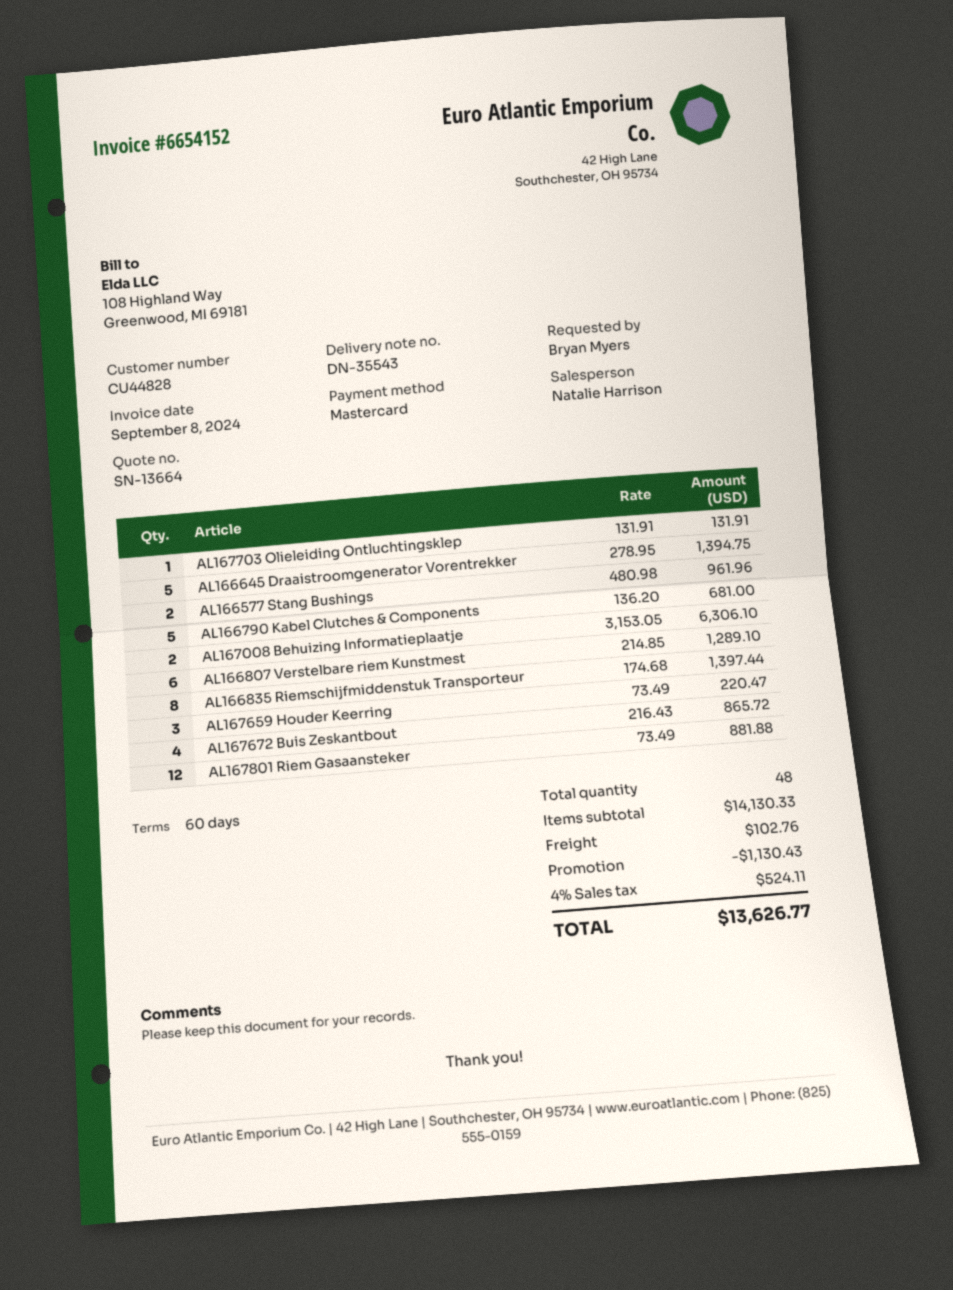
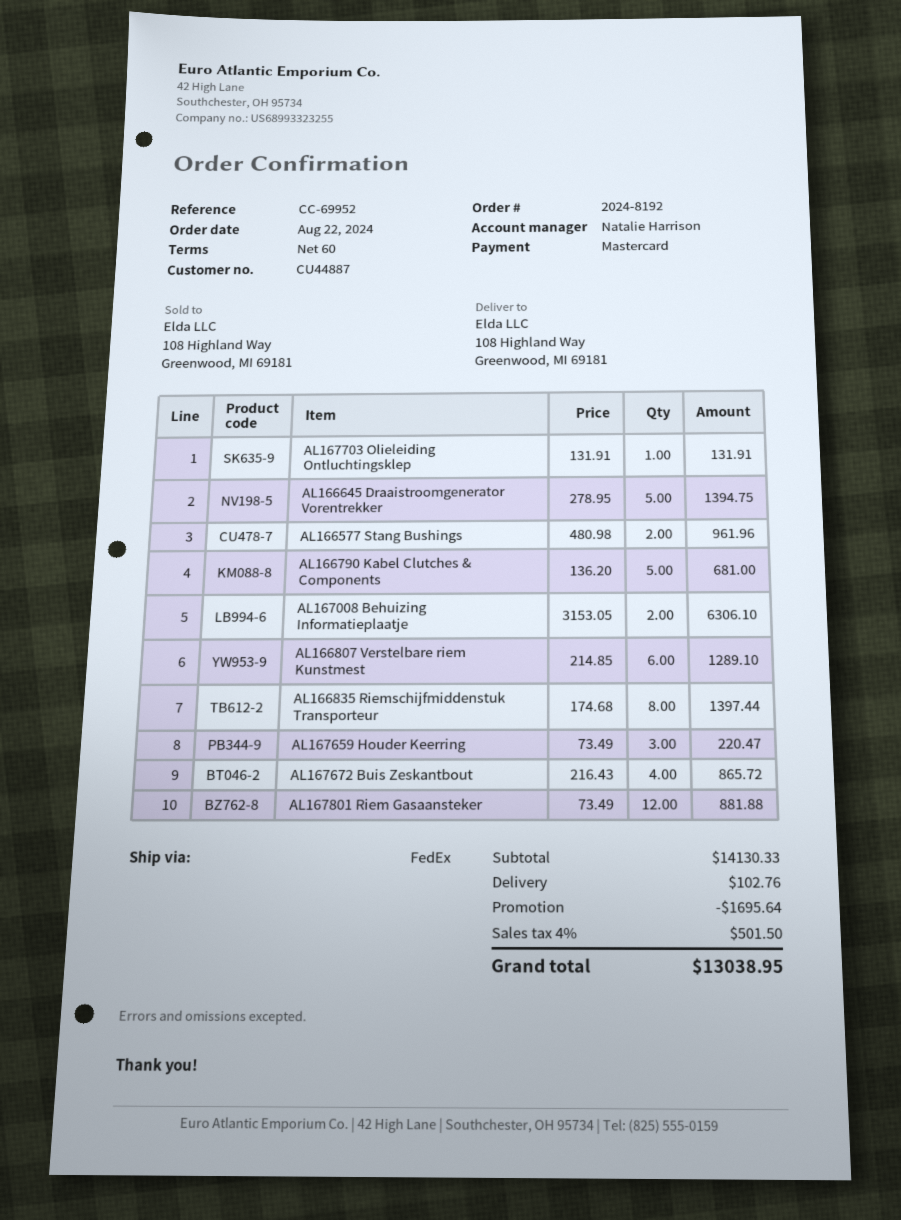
customer number: CU44828 -> CU44887
discount: 1130.43 -> 1695.64
tax: 4% = 524.11 -> 4% = 501.50
total: 13626.77 -> 13038.95

